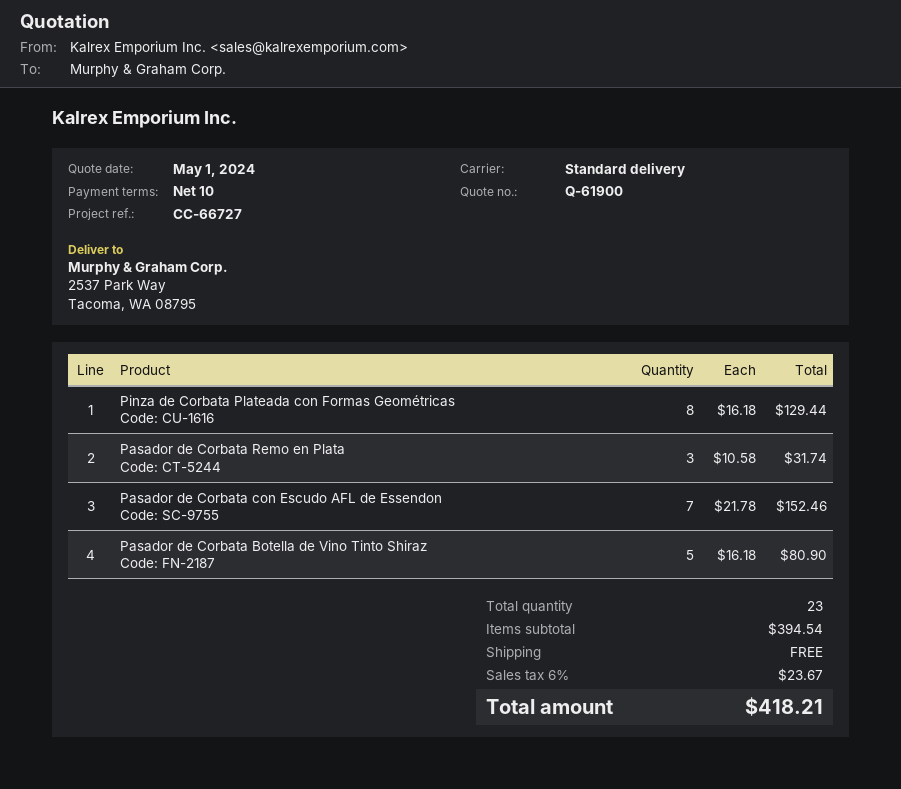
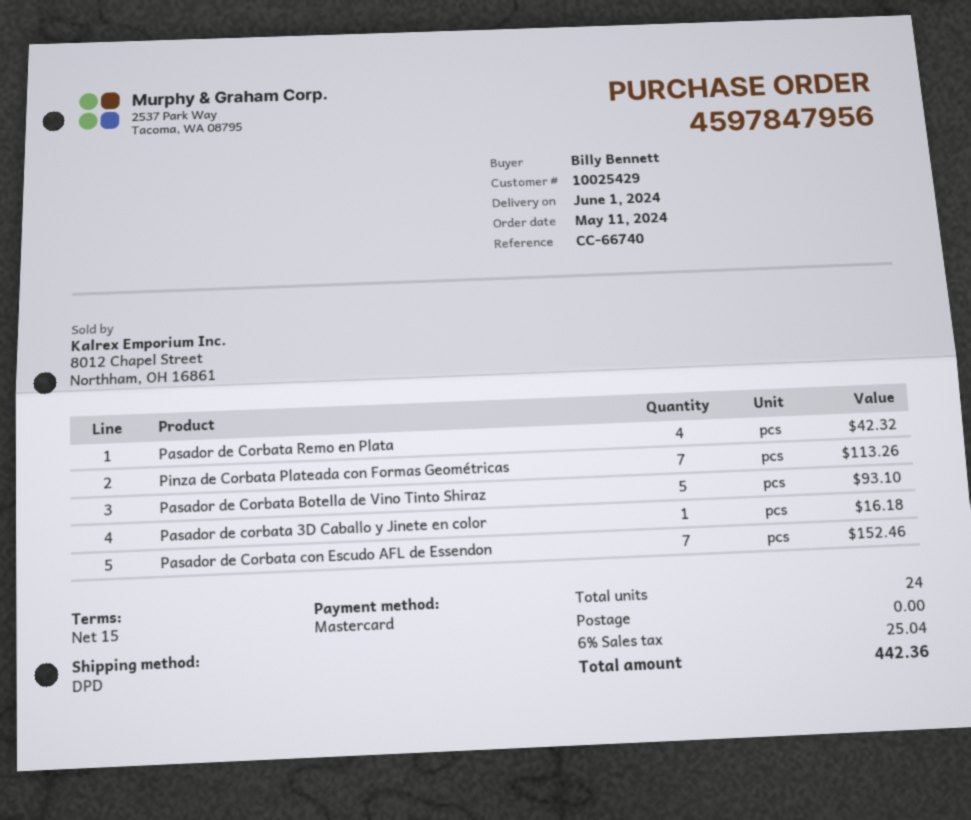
payment terms: 10 days -> 15 days
reference: CC-66727 -> CC-66740
shipping method: standard -> DPD
Pinza de Corbata Plateada con Formas Geométricas: 8 for 129.44 -> 7 for 113.26
Pasador de Corbata Remo en Plata: 3 for 31.74 -> 4 for 42.32
Pasador de Corbata Botella de Vino Tinto Shiraz: 5 for 80.90 -> 5 for 93.10
Pasador de corbata 3D Caballo y Jinete en color: none -> 1 for 16.18
total quantity: 23 -> 24
tax: 6% = 23.67 -> 6% = 25.04
total: 418.21 -> 442.36

